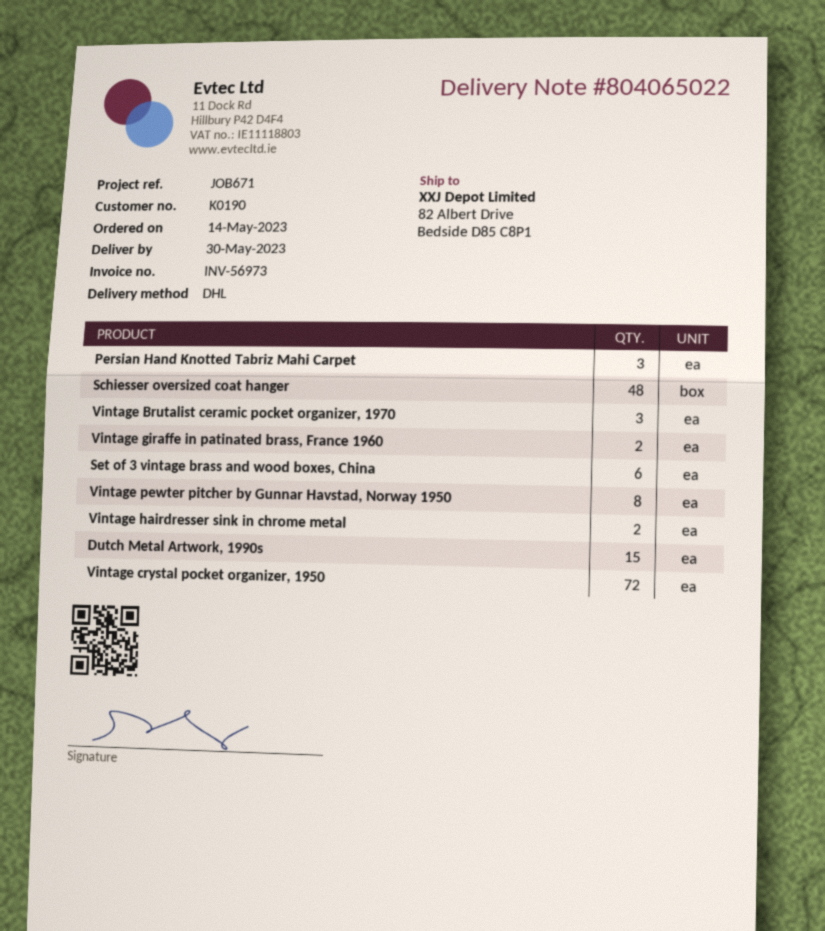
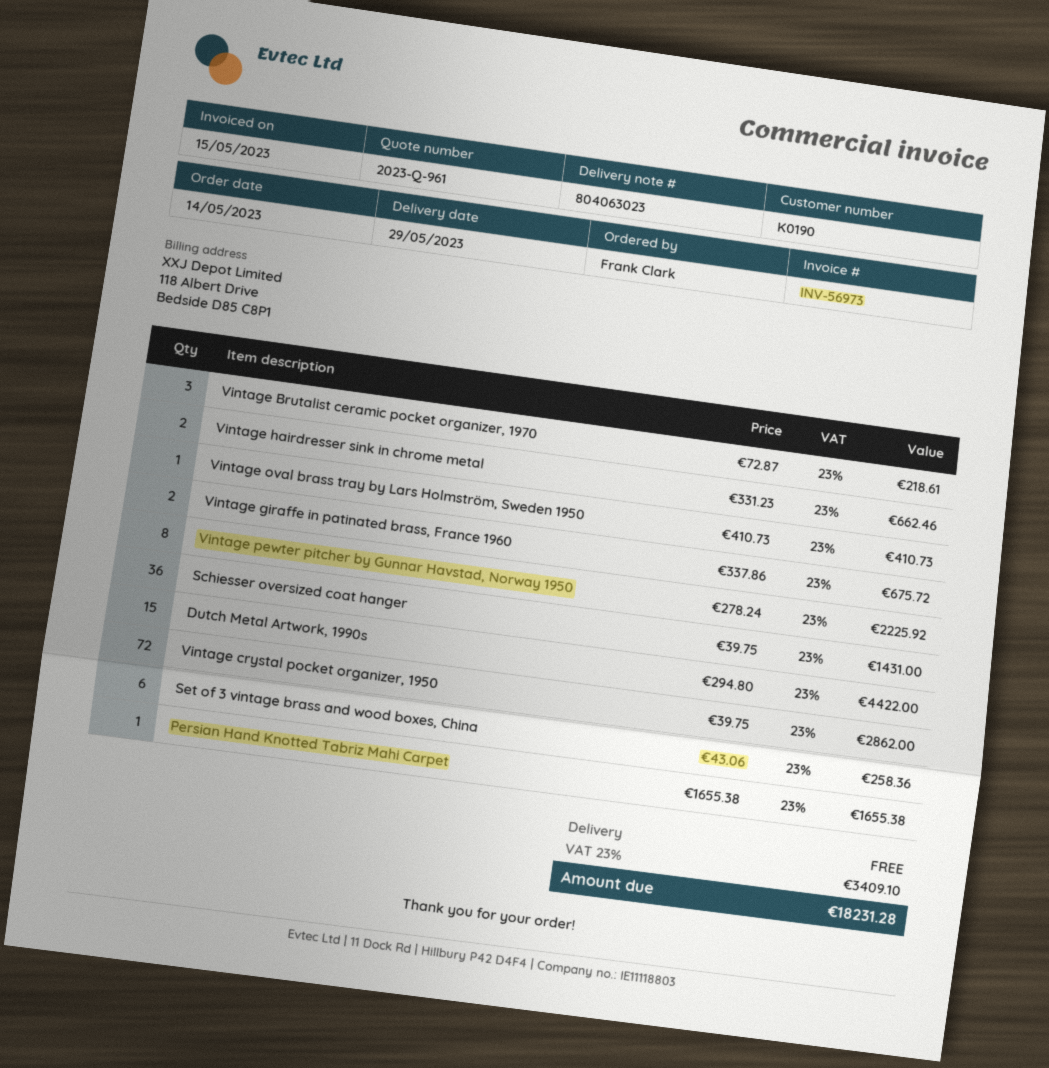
delivery note number: 804065022 -> 804063023
delivery date: 2023-05-30 -> 2023-05-29
Persian Hand Knotted Tabriz Mahi Carpet: 3 -> 1
Schiesser oversized coat hanger: 48 -> 36
Vintage oval brass tray by Lars Holmström, Sweden 1950: none -> 1

